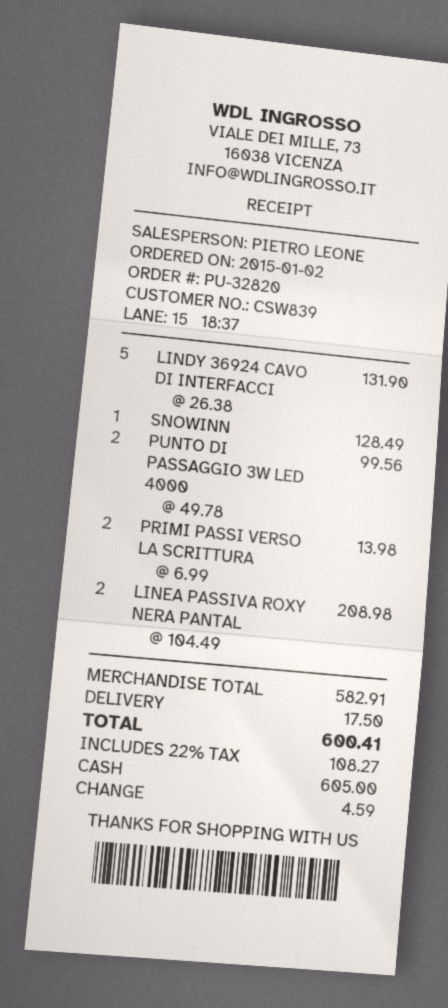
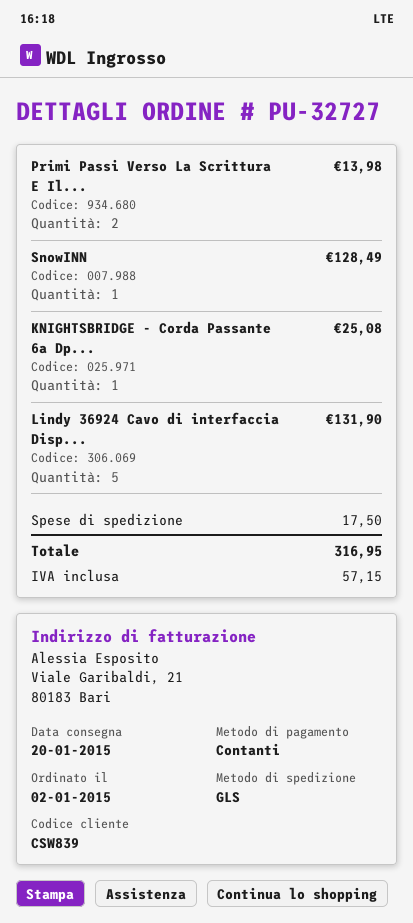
order number: PU-32820 -> PU-32727
PUNTO DI PASSAGGIO 3W LED 4000: 2 for 99.56 -> none
LINEA PASSIVA ROXY NERA PANTAL: 2 for 208.98 -> none
KNIGHTSBRIDGE - Corda Passante 6a Dp...: none -> 1 for 25.08
tax: 108.27 -> 57.15
total: 600.41 -> 316.95

